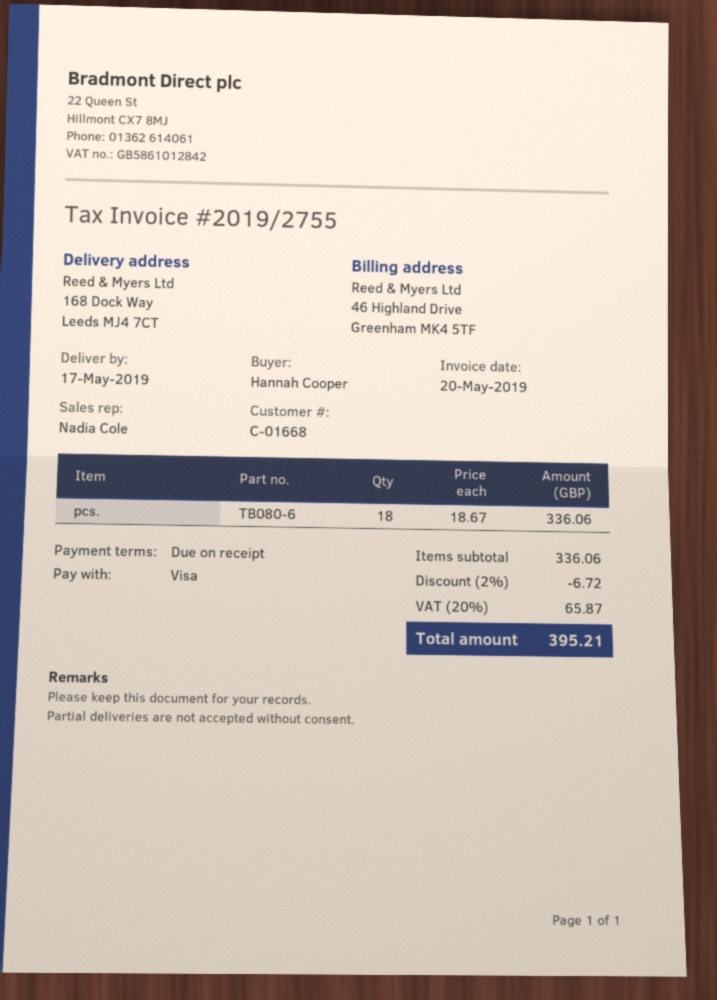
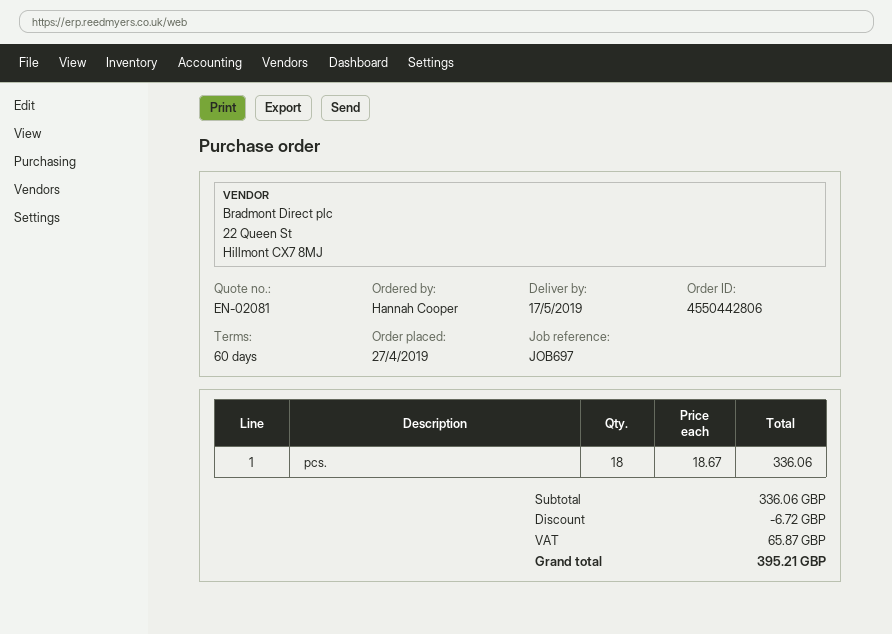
payment terms: on receipt -> 60 days

